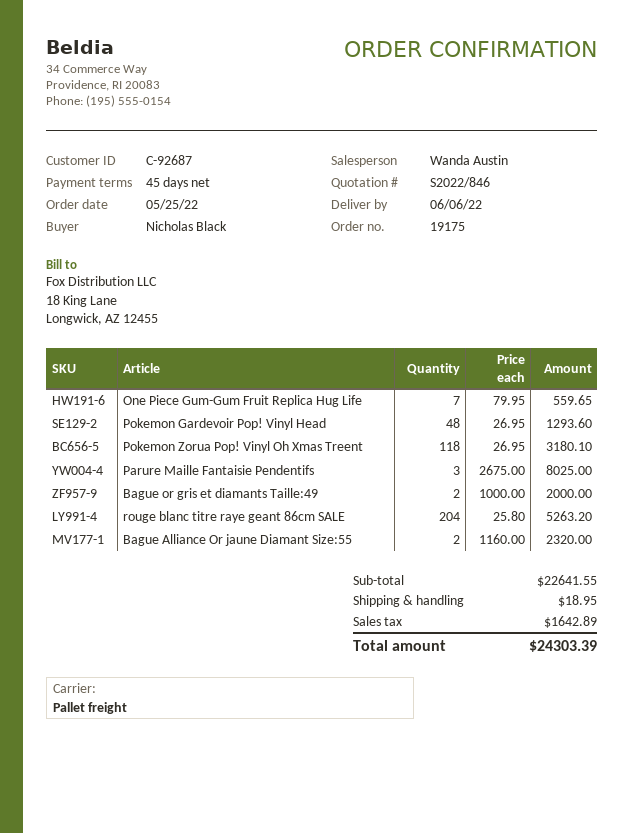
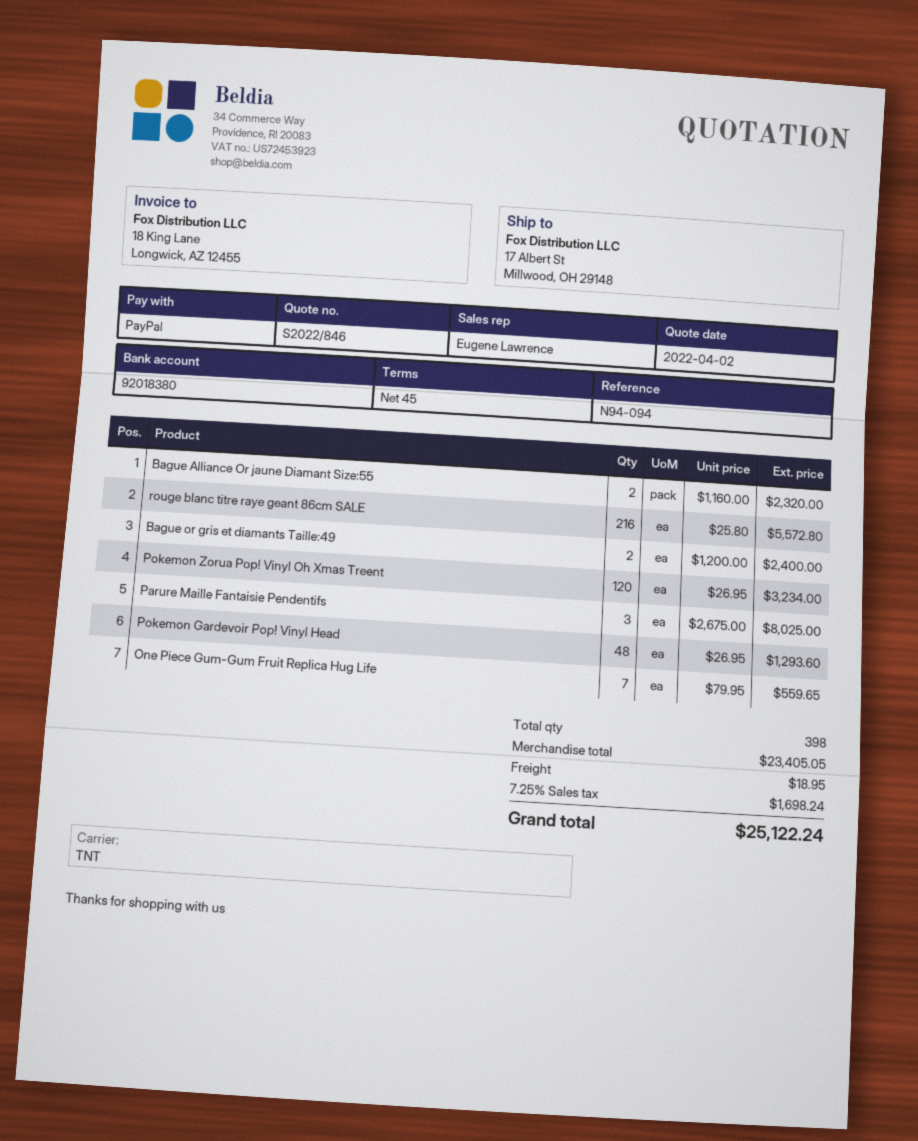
sales rep: Wanda Austin -> Eugene Lawrence
shipping method: pallet freight -> TNT
Pokemon Zorua Pop! Vinyl Oh Xmas Treent: 118 x 26.95 = 3180.10 -> 120 x 26.95 = 3234.00
Bague or gris et diamants Taille:49: 2 x 1000.00 = 2000.00 -> 2 x 1200.00 = 2400.00
rouge blanc titre raye geant 86cm SALE: 204 x 25.80 = 5263.20 -> 216 x 25.80 = 5572.80
subtotal: 22641.55 -> 23405.05
tax: 1642.89 -> 1698.24
total: 24303.39 -> 25122.24

